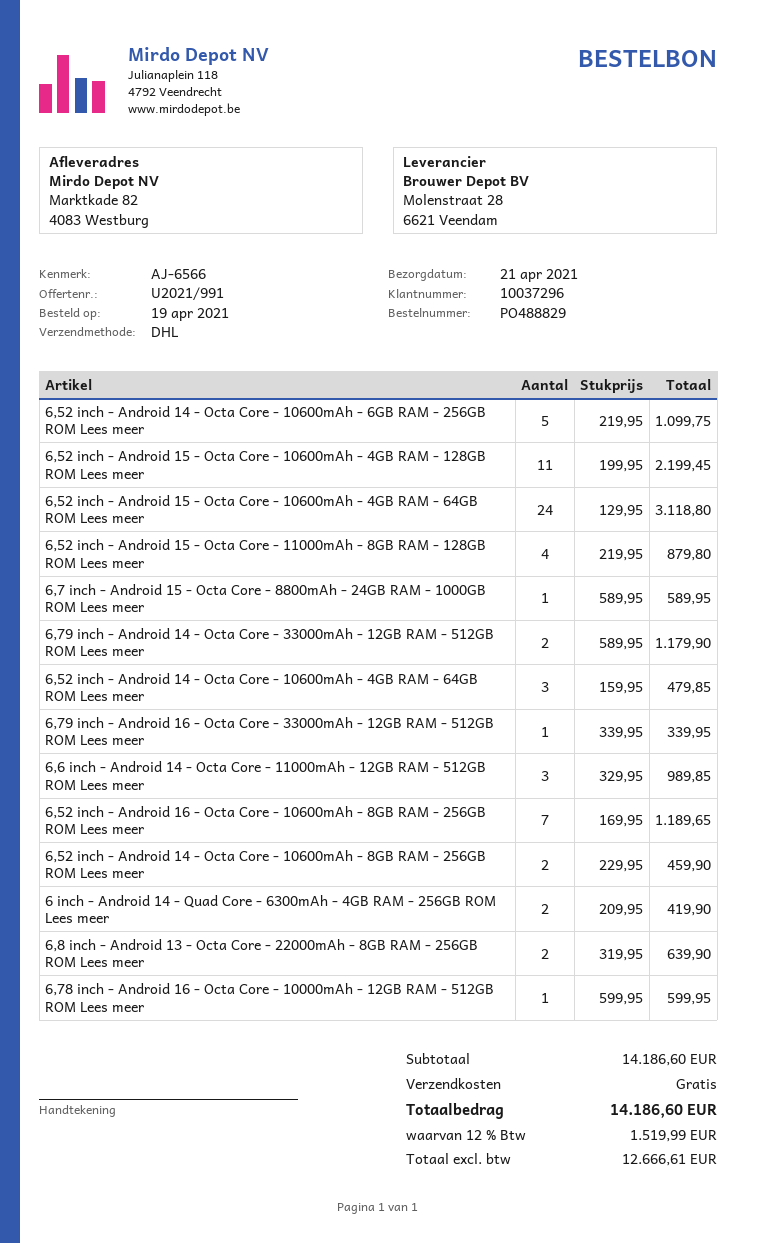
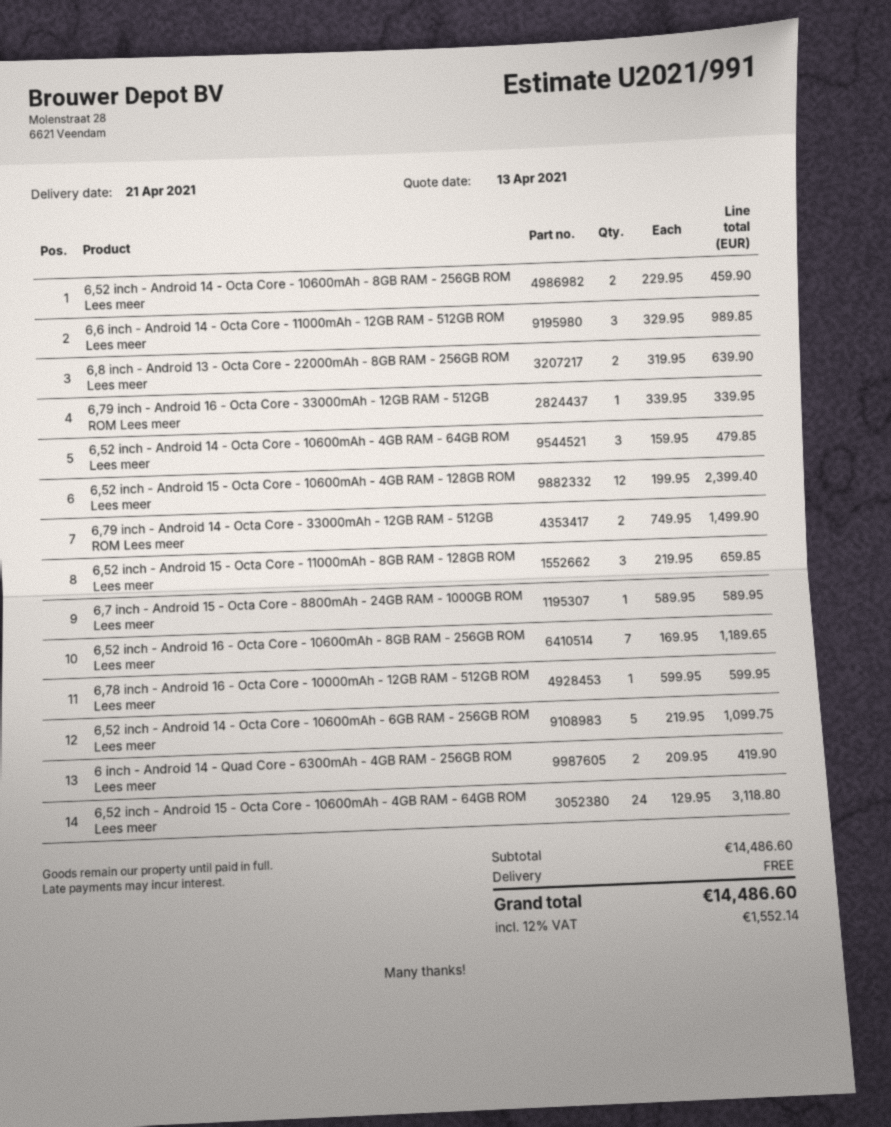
6,52 inch - Android 15 - Octa Core - 10600mAh - 4GB RAM - 128GB ROM Lees meer: 11 x 199.95 = 2199.45 -> 12 x 199.95 = 2399.40
6,52 inch - Android 15 - Octa Core - 11000mAh - 8GB RAM - 128GB ROM Lees meer: 4 x 219.95 = 879.80 -> 3 x 219.95 = 659.85
6,79 inch - Android 14 - Octa Core - 33000mAh - 12GB RAM - 512GB ROM Lees meer: 2 x 589.95 = 1179.90 -> 2 x 749.95 = 1499.90
subtotal: 14186.60 -> 14486.60
tax: 12% = 1519.99 -> 12% = 1552.14
total: 14186.60 -> 14486.60

